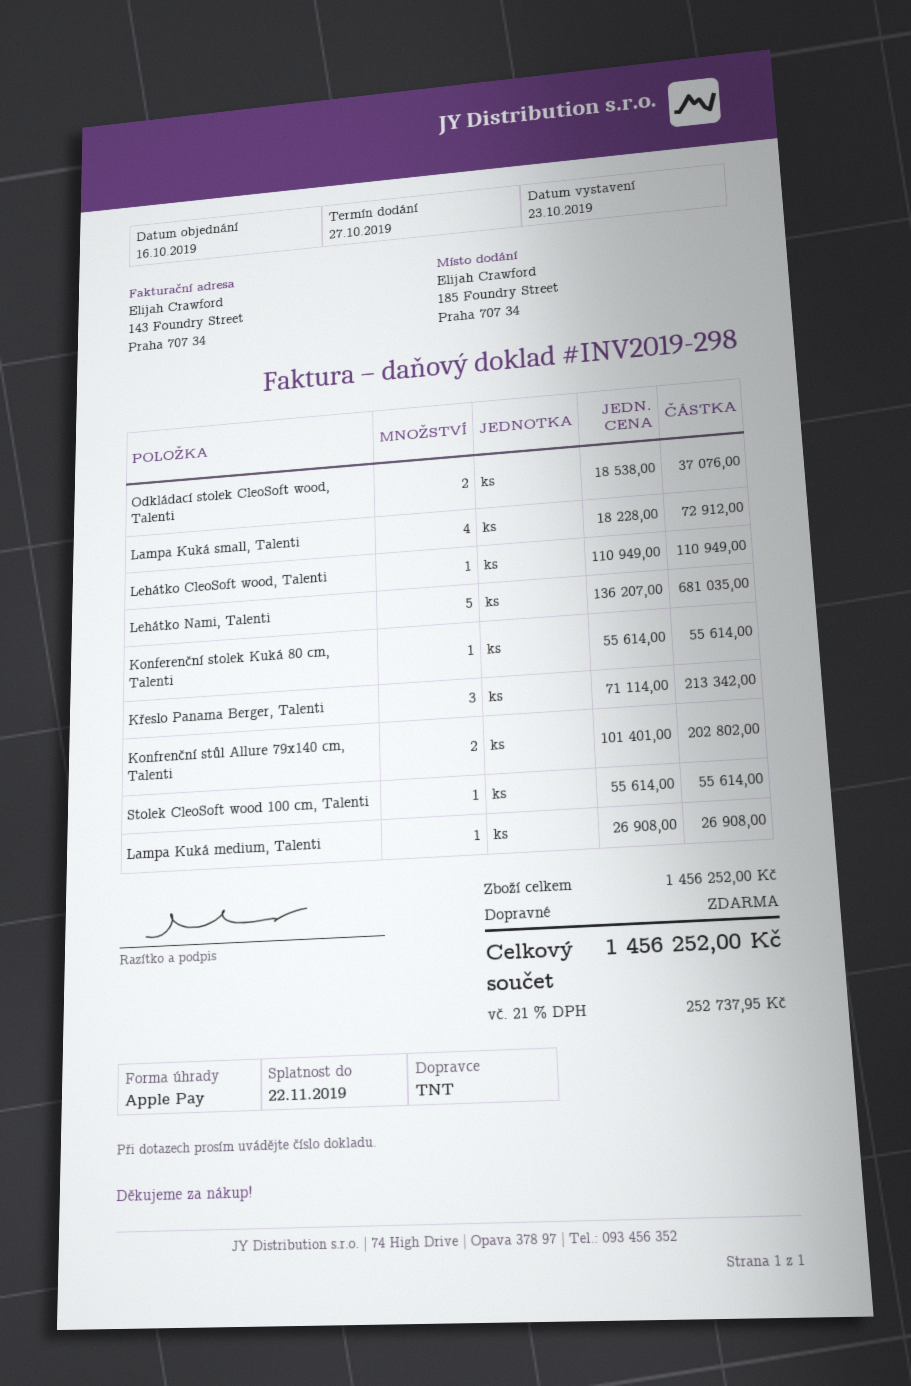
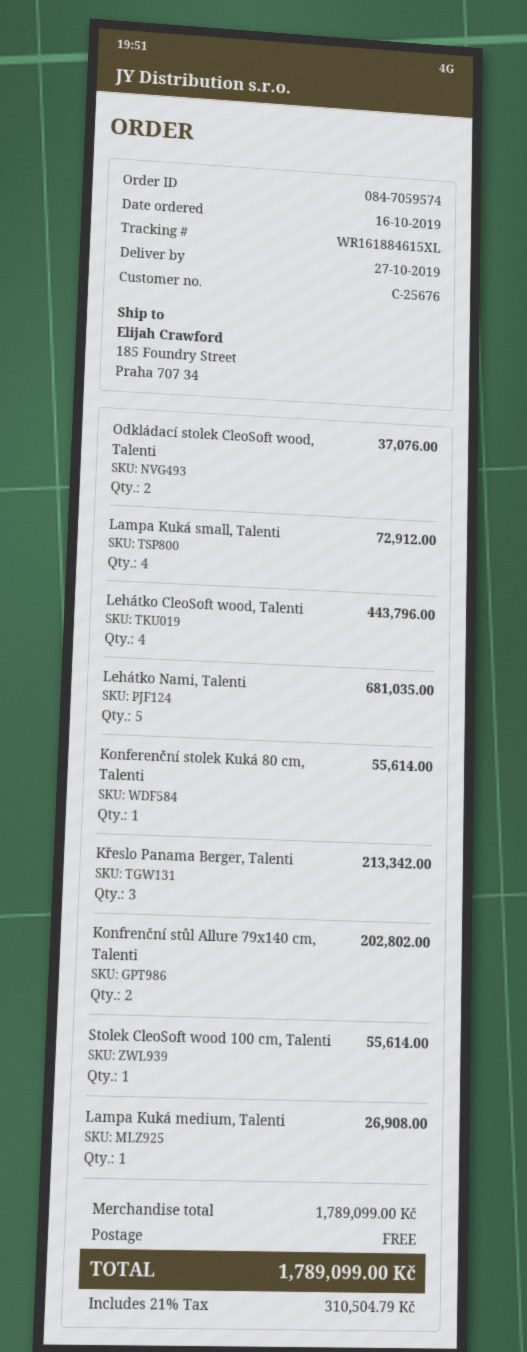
Lehátko CleoSoft wood, Talenti: 1 for 110949.00 -> 4 for 443796.00
subtotal: 1456252.00 -> 1789099.00
tax: 21% = 252737.95 -> 21% = 310504.79
total: 1456252.00 -> 1789099.00

